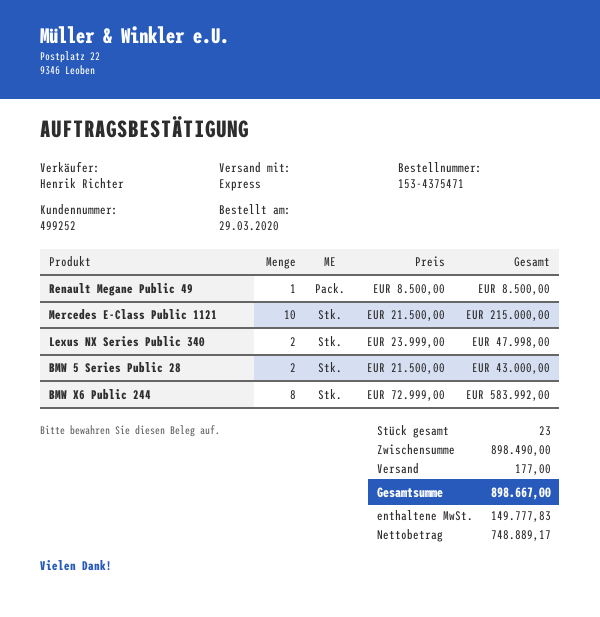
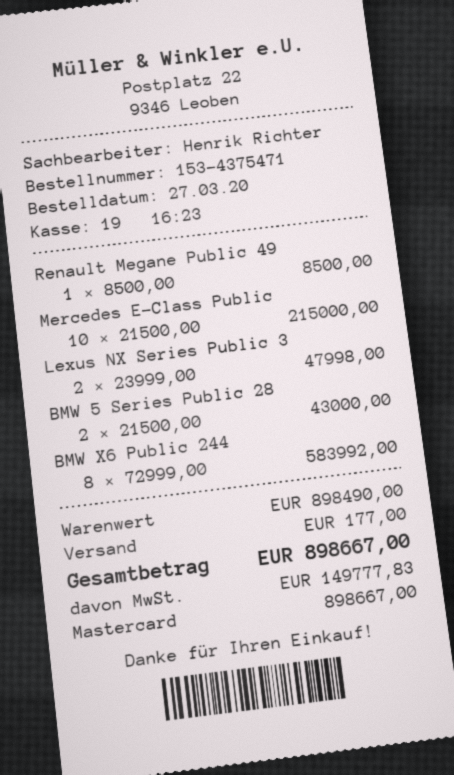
order date: 2020-03-29 -> 2020-03-27

